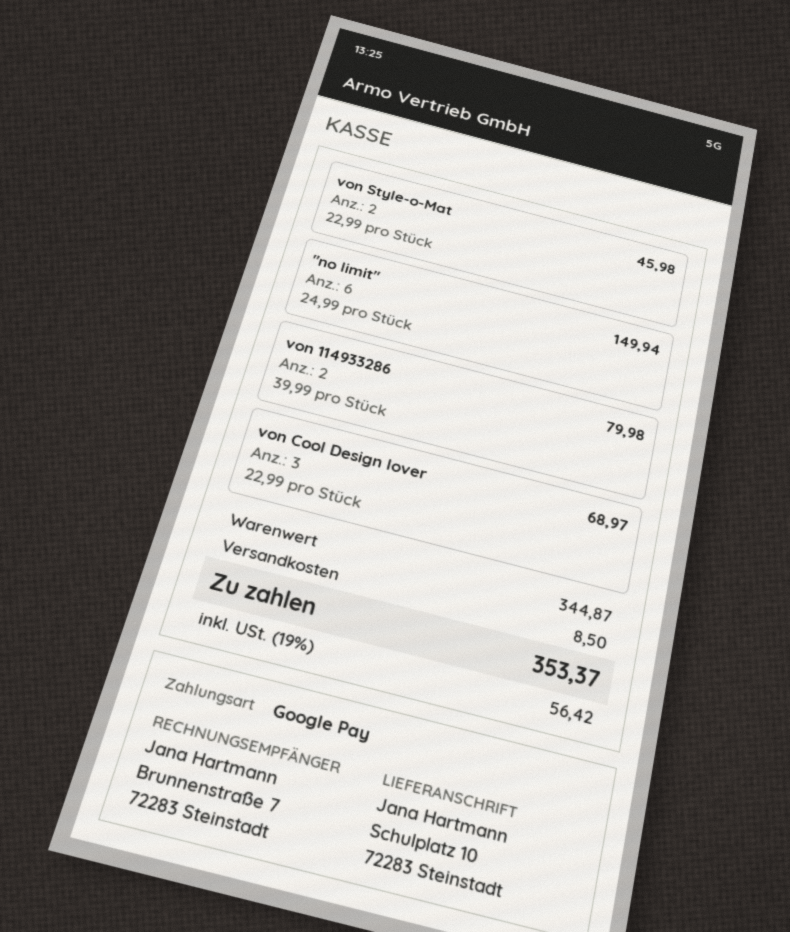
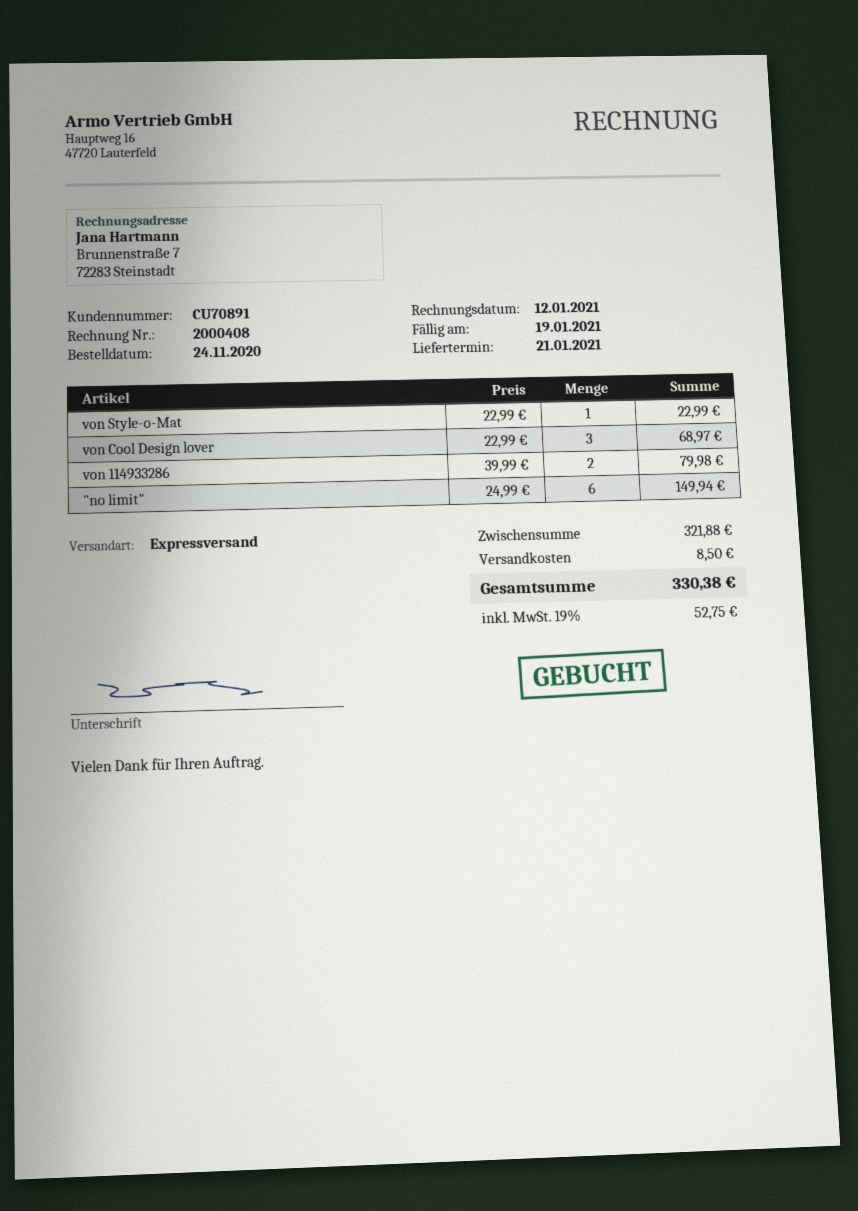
von Style-o-Mat: 2 x 22.99 = 45.98 -> 1 x 22.99 = 22.99
subtotal: 344.87 -> 321.88
tax: 19% = 56.42 -> 19% = 52.75
total: 353.37 -> 330.38

